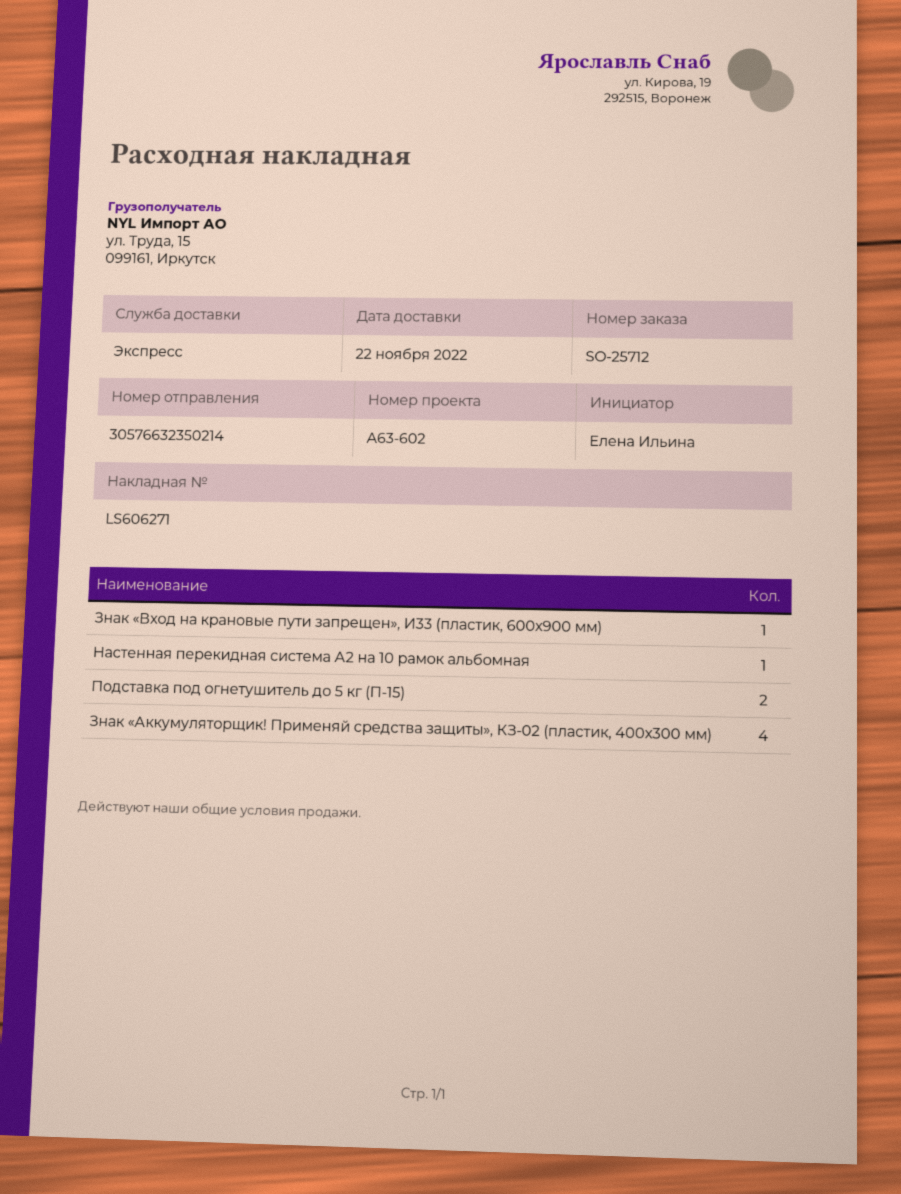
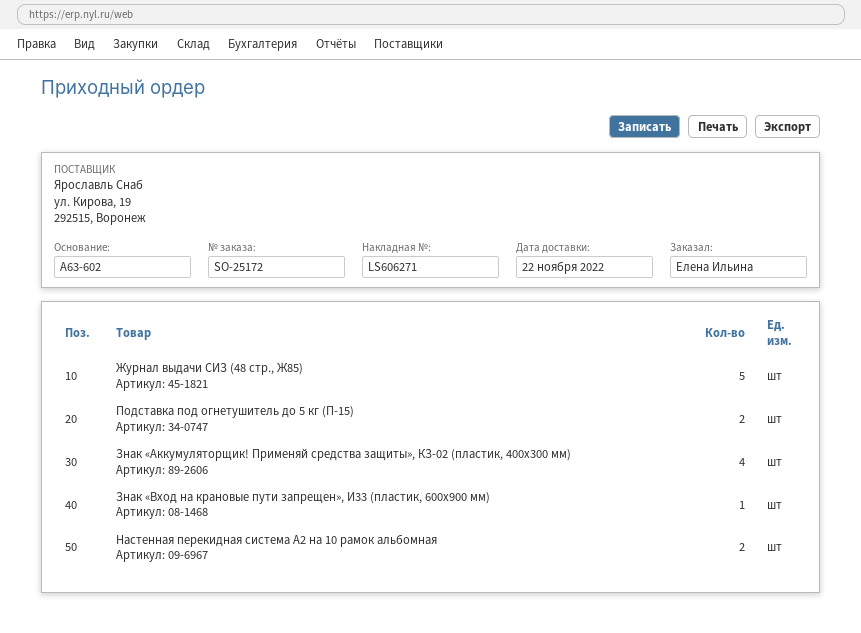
order number: SO-25712 -> SO-25172
Настенная перекидная система А2 на 10 рамок альбомная: 1 -> 2
Журнал выдачи СИЗ (48 стр., Ж85): none -> 5

